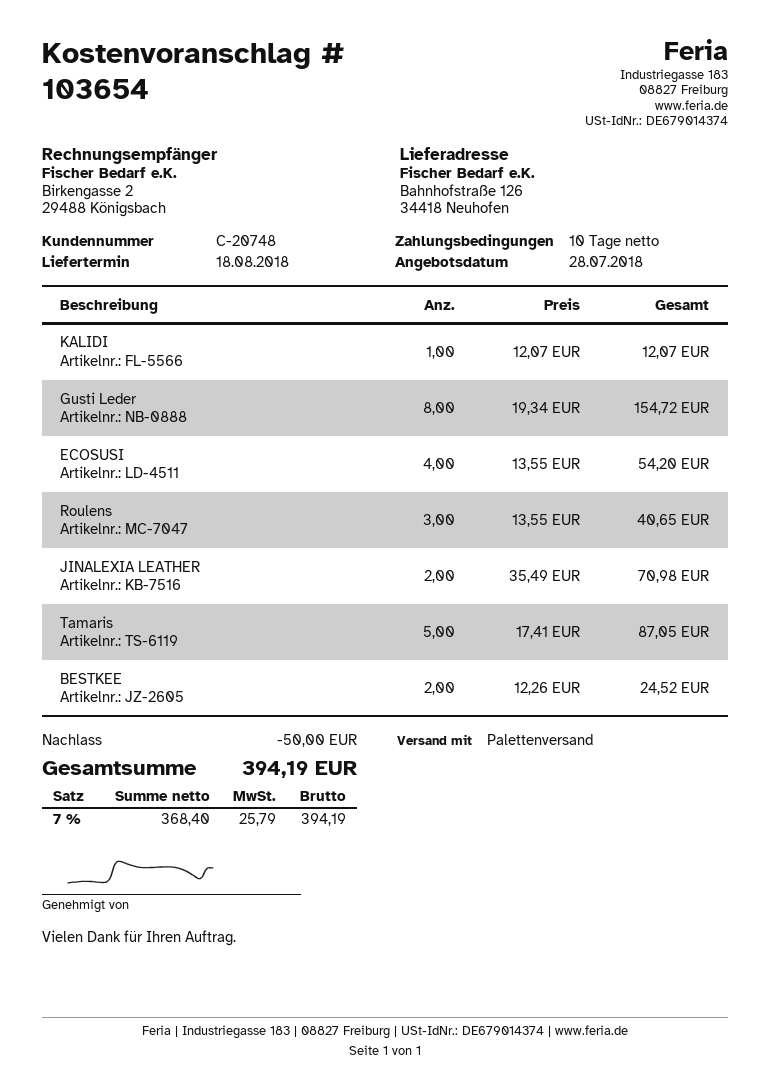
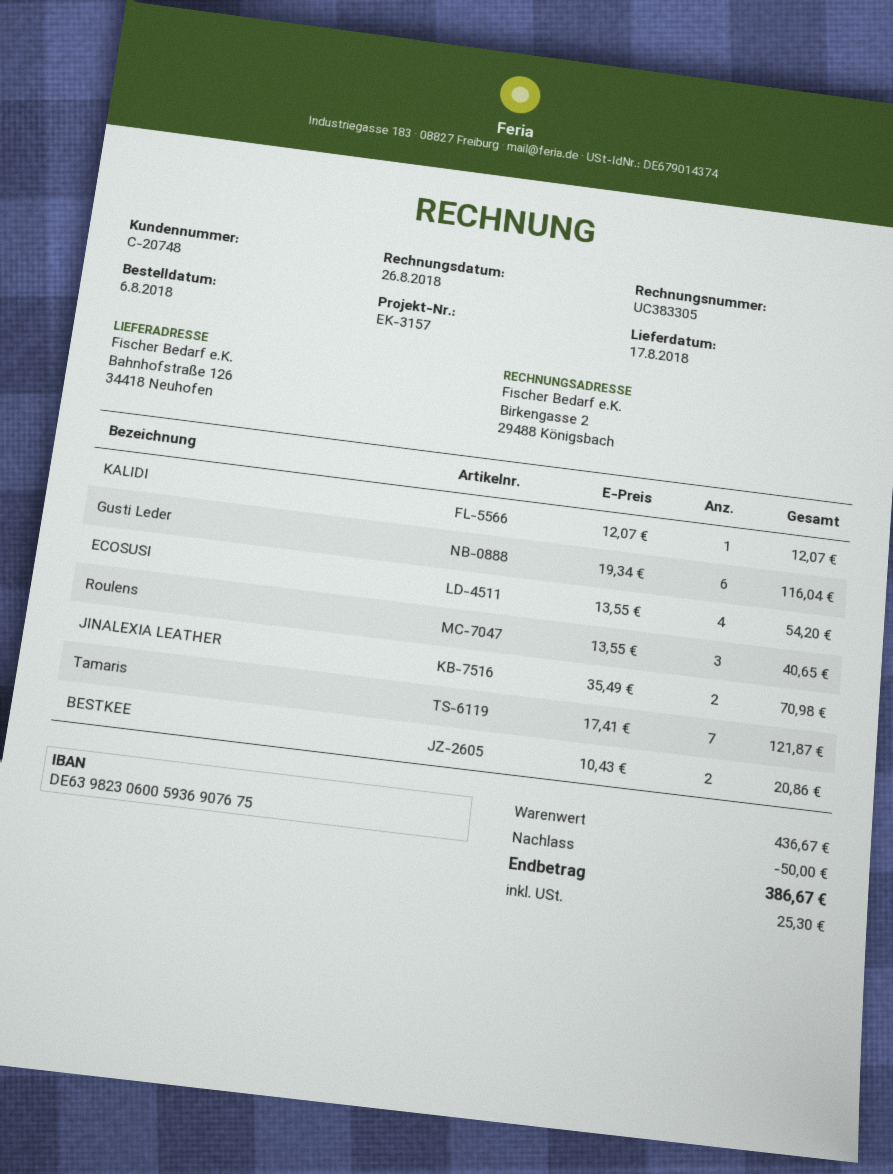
delivery date: 2018-08-18 -> 2018-08-17
Gusti Leder: 8 x 19.34 = 154.72 -> 6 x 19.34 = 116.04
Tamaris: 5 x 17.41 = 87.05 -> 7 x 17.41 = 121.87
BESTKEE: 2 x 12.26 = 24.52 -> 2 x 10.43 = 20.86
tax: 25.79 -> 25.30
total: 394.19 -> 386.67

